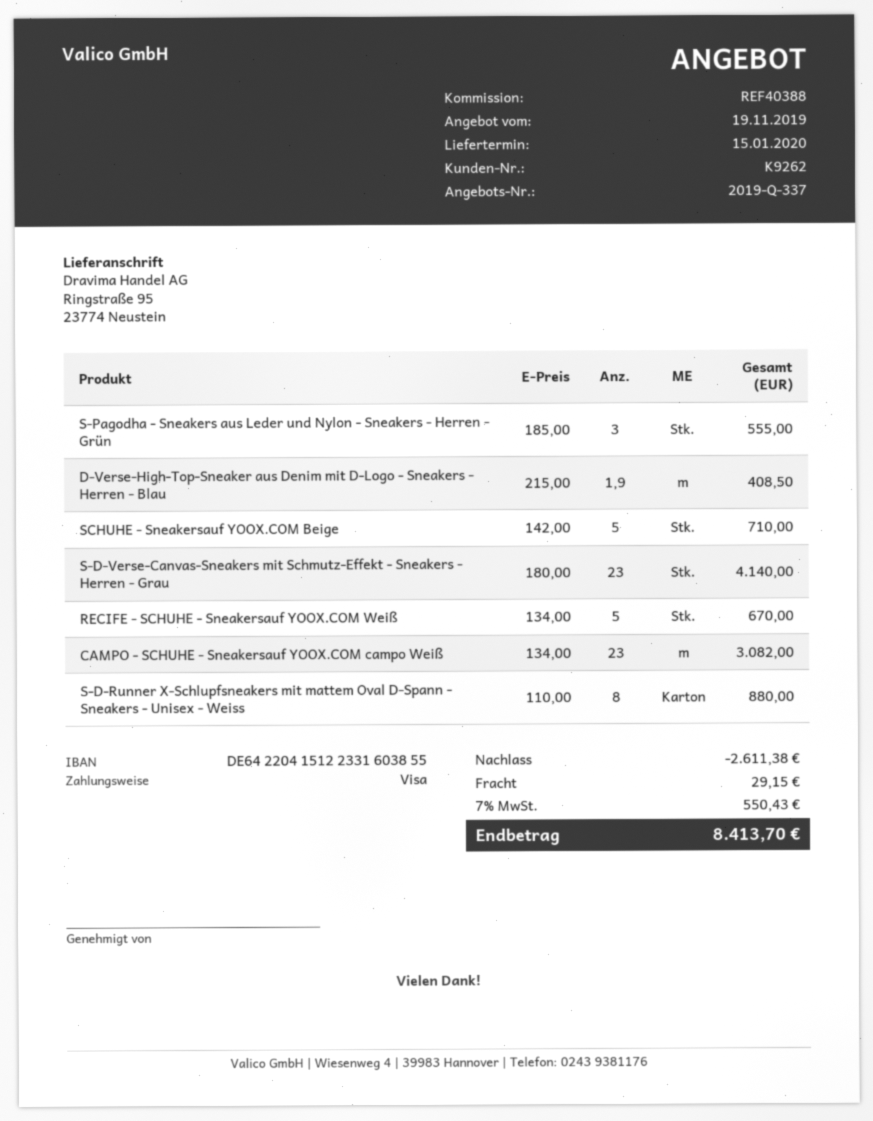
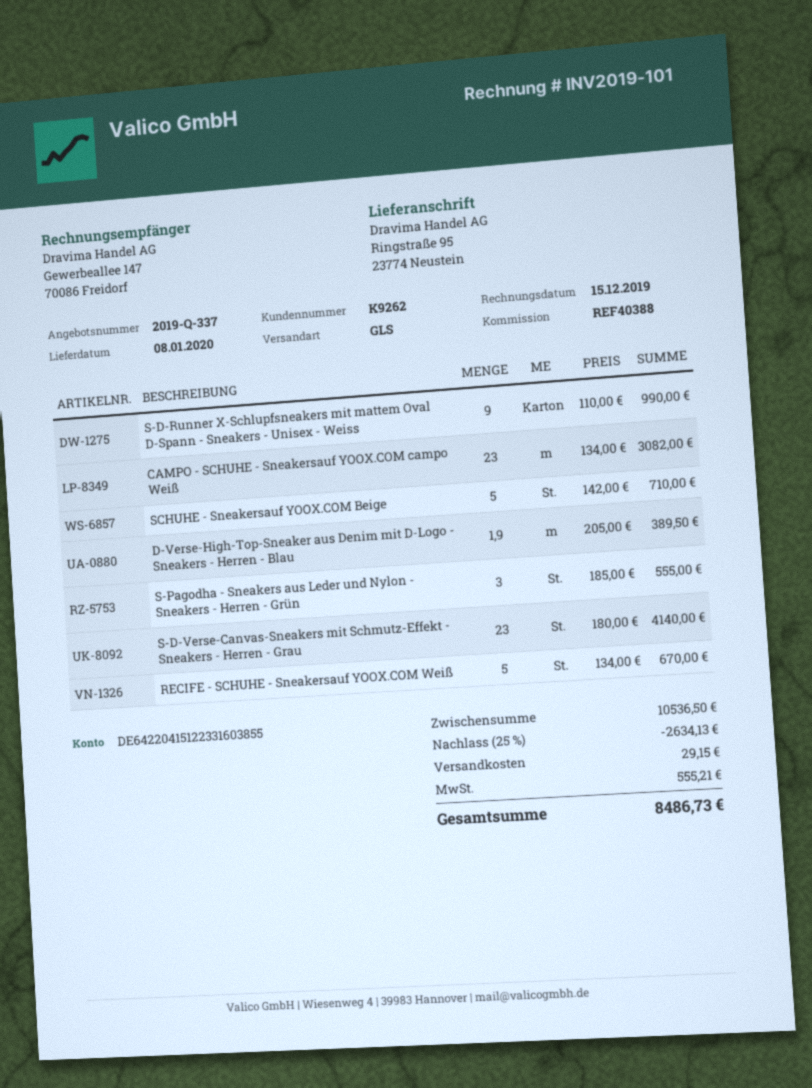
delivery date: 2020-01-15 -> 2020-01-08
D-Verse-High-Top-Sneaker aus Denim mit D-Logo - Sneakers - Herren - Blau: 1.9 x 215.00 = 408.50 -> 1.9 x 205.00 = 389.50
S-D-Runner X-Schlupfsneakers mit mattem Oval D-Spann - Sneakers - Unisex - Weiss: 8 x 110.00 = 880.00 -> 9 x 110.00 = 990.00
discount: 2611.38 -> 2634.13
tax: 550.43 -> 555.21
total: 8413.70 -> 8486.73

